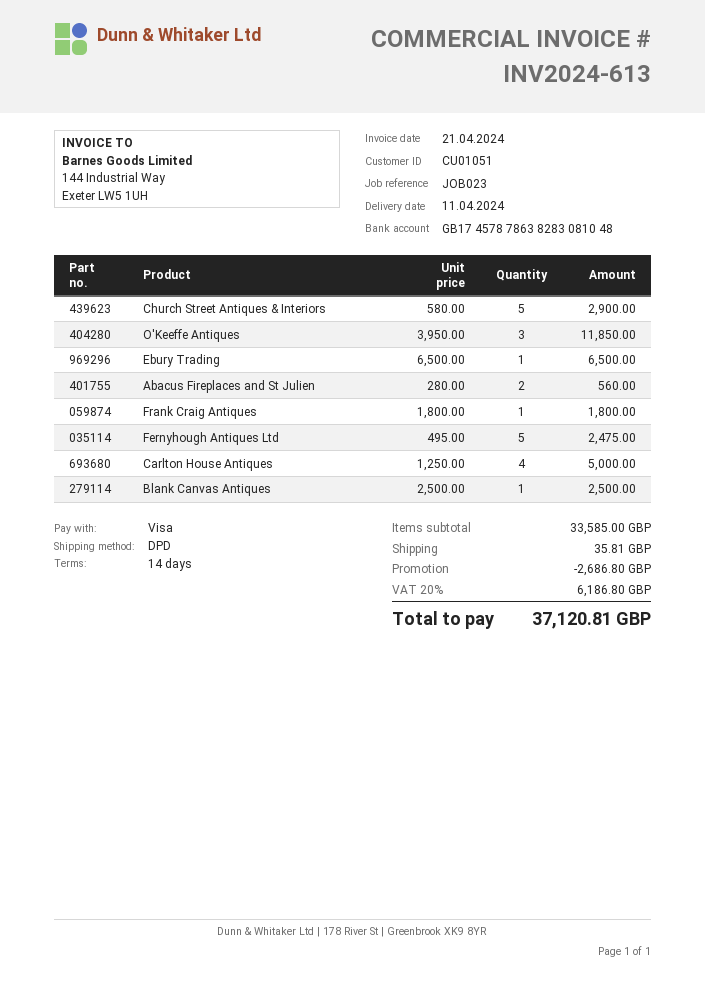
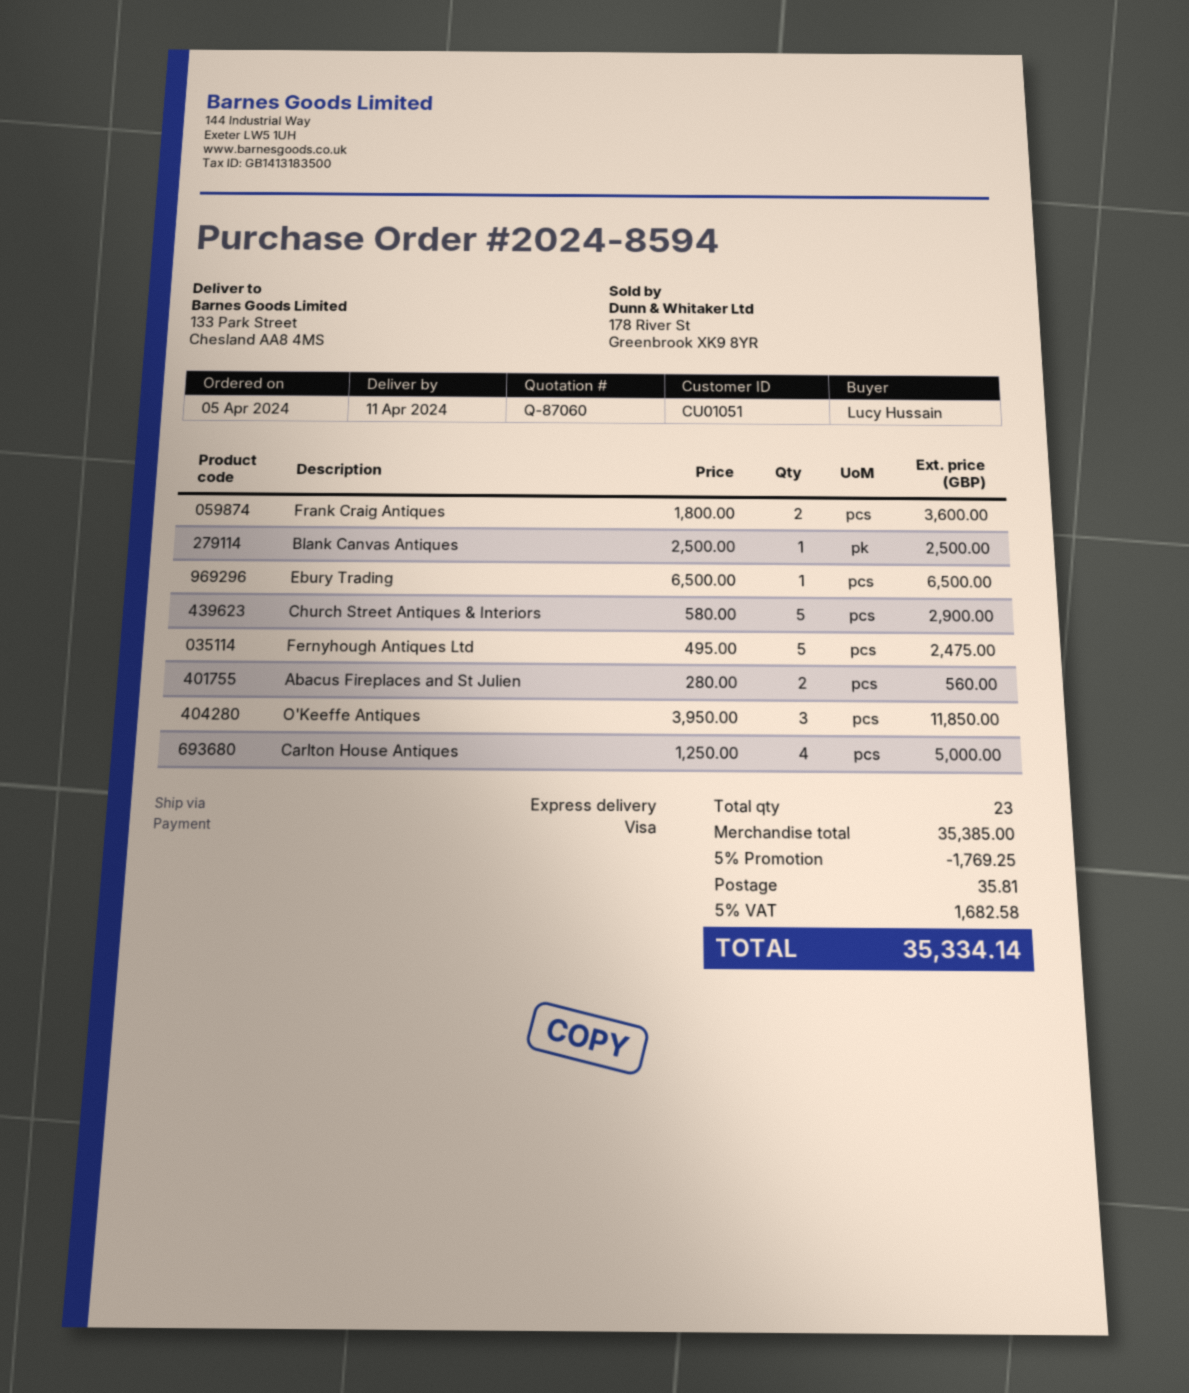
shipping method: DPD -> express
Frank Craig Antiques: 1 x 1800.00 = 1800.00 -> 2 x 1800.00 = 3600.00
subtotal: 33585.00 -> 35385.00
discount: 2686.80 -> 1769.25
tax: 20% = 6186.80 -> 5% = 1682.58
total: 37120.81 -> 35334.14

